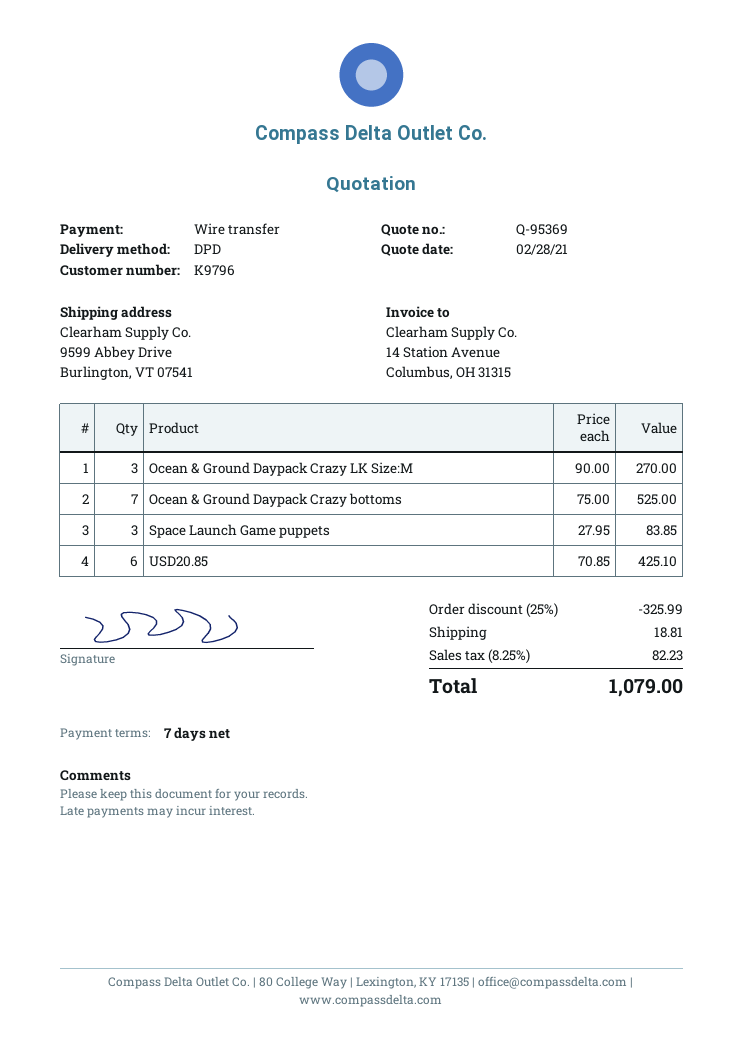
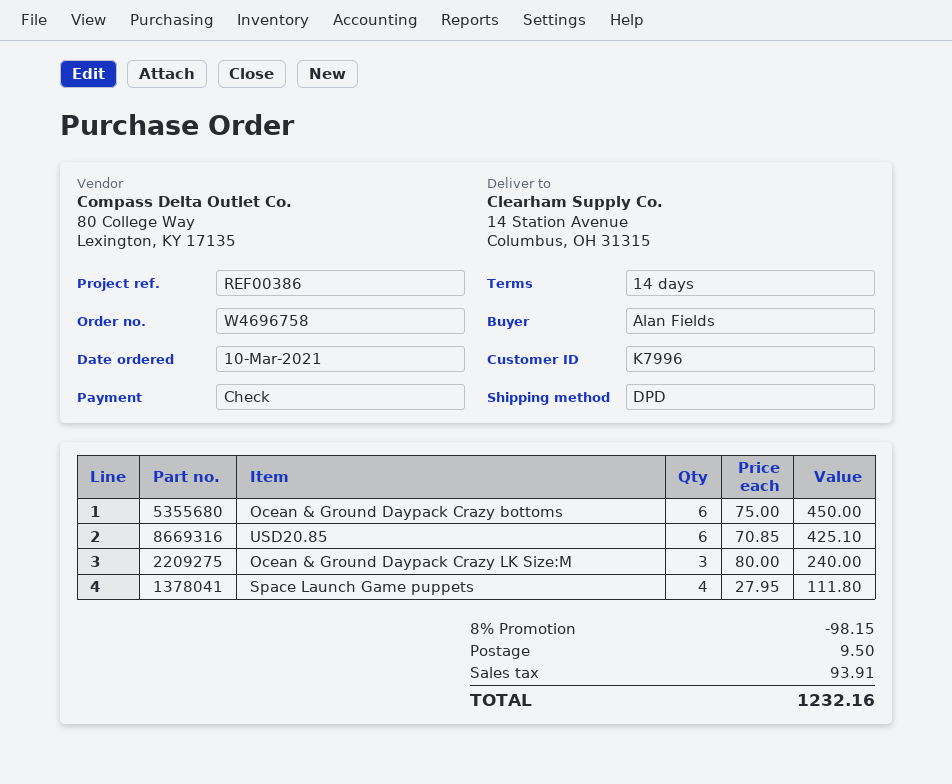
payment terms: 7 days -> 14 days
customer number: K9796 -> K7996
payment method: bank transfer -> cheque
ship to: 9599 Abbey Drive, Burlington, VT 07541 -> 14 Station Avenue, Columbus, OH 31315
Ocean & Ground Daypack Crazy LK Size:M: 3 x 90.00 = 270.00 -> 3 x 80.00 = 240.00
Ocean & Ground Daypack Crazy bottoms: 7 x 75.00 = 525.00 -> 6 x 75.00 = 450.00
Space Launch Game puppets: 3 x 27.95 = 83.85 -> 4 x 27.95 = 111.80
discount: 25% = 325.99 -> 8% = 98.15
shipping: 18.81 -> 9.50
tax: 82.23 -> 93.91
total: 1079.00 -> 1232.16

